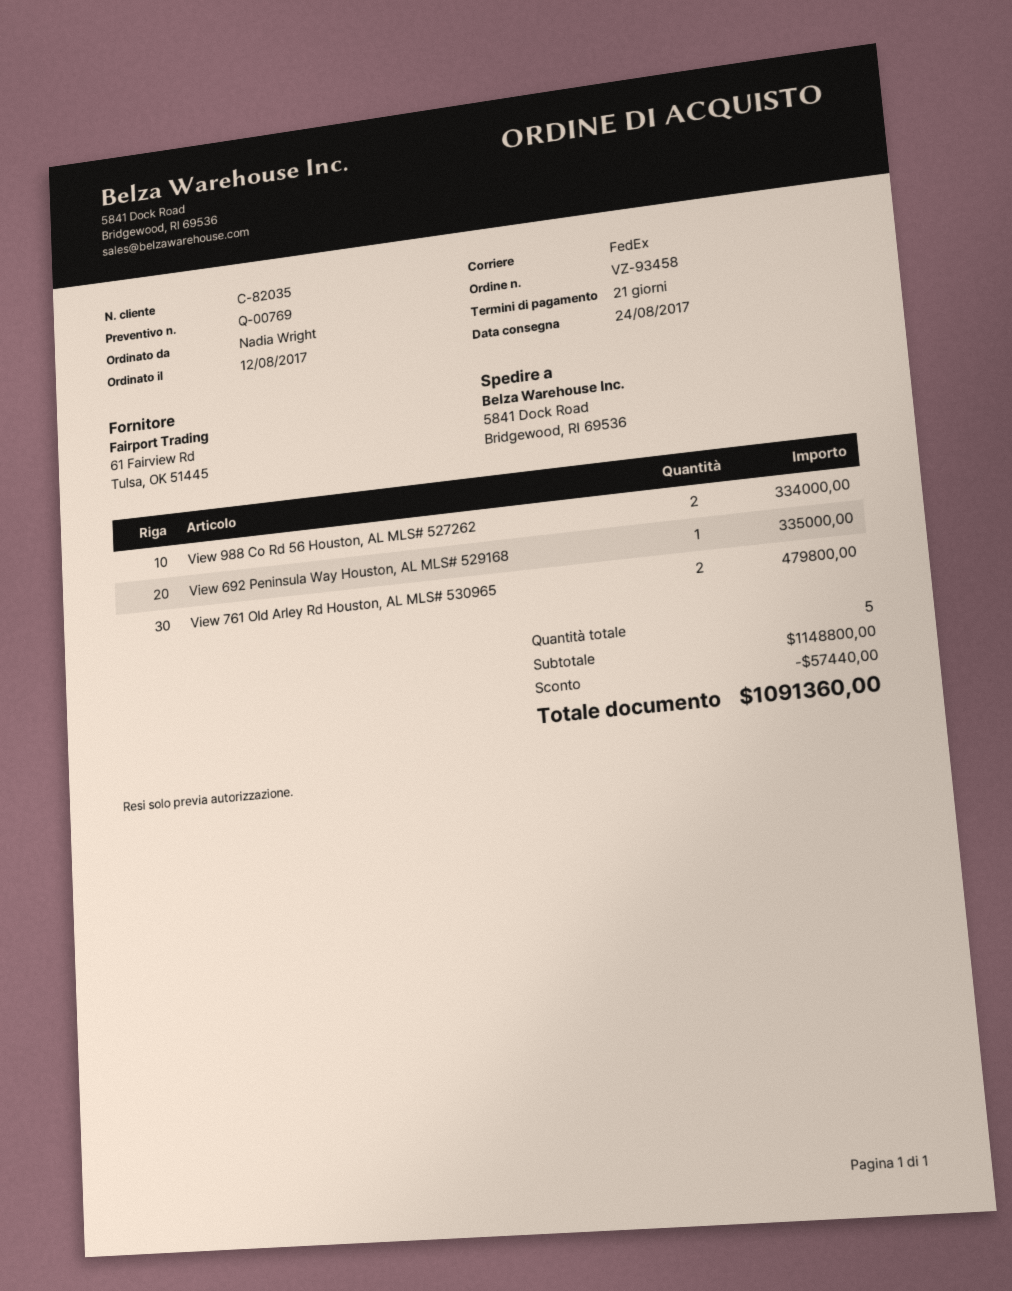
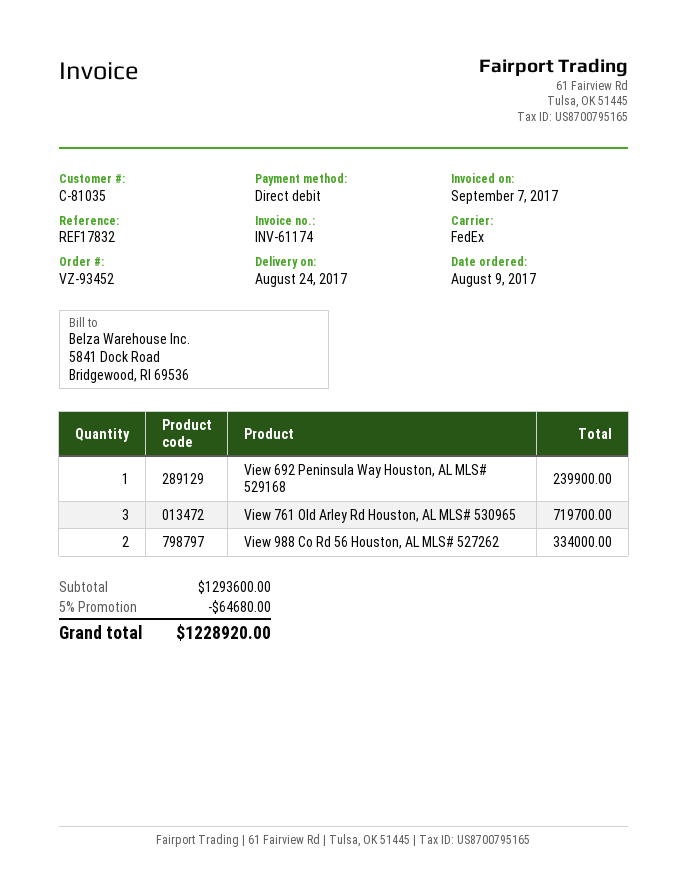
order number: VZ-93458 -> VZ-93452
order date: 2017-08-12 -> 2017-08-09
customer number: C-82035 -> C-81035
View 692 Peninsula Way Houston, AL MLS# 529168: 1 for 335000.00 -> 1 for 239900.00
View 761 Old Arley Rd Houston, AL MLS# 530965: 2 for 479800.00 -> 3 for 719700.00
subtotal: 1148800.00 -> 1293600.00
discount: 57440.00 -> 64680.00
total: 1091360.00 -> 1228920.00

